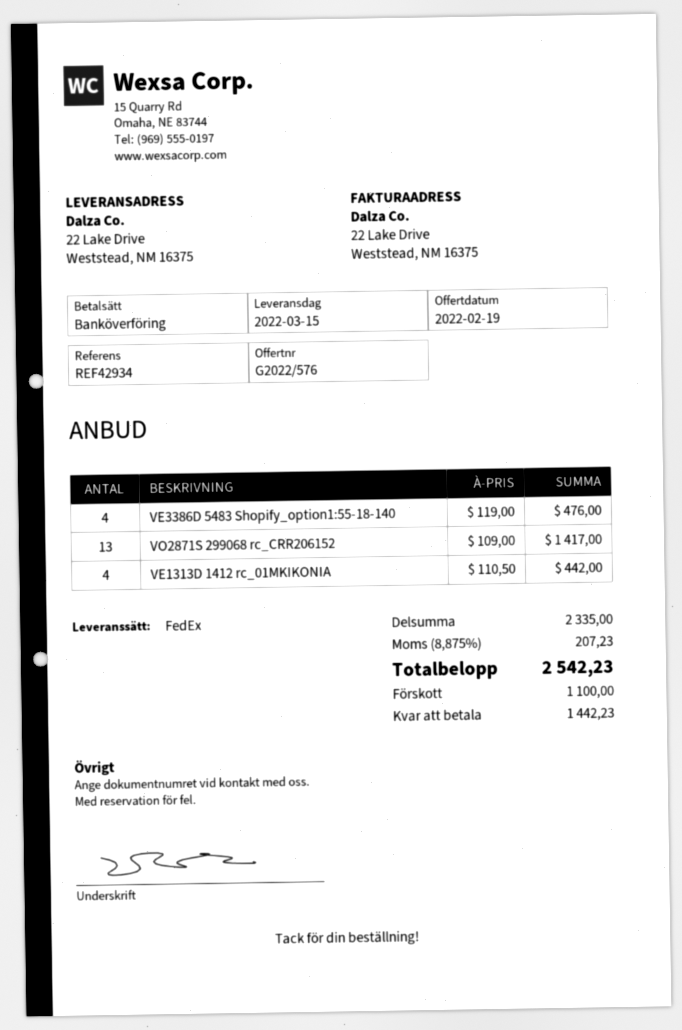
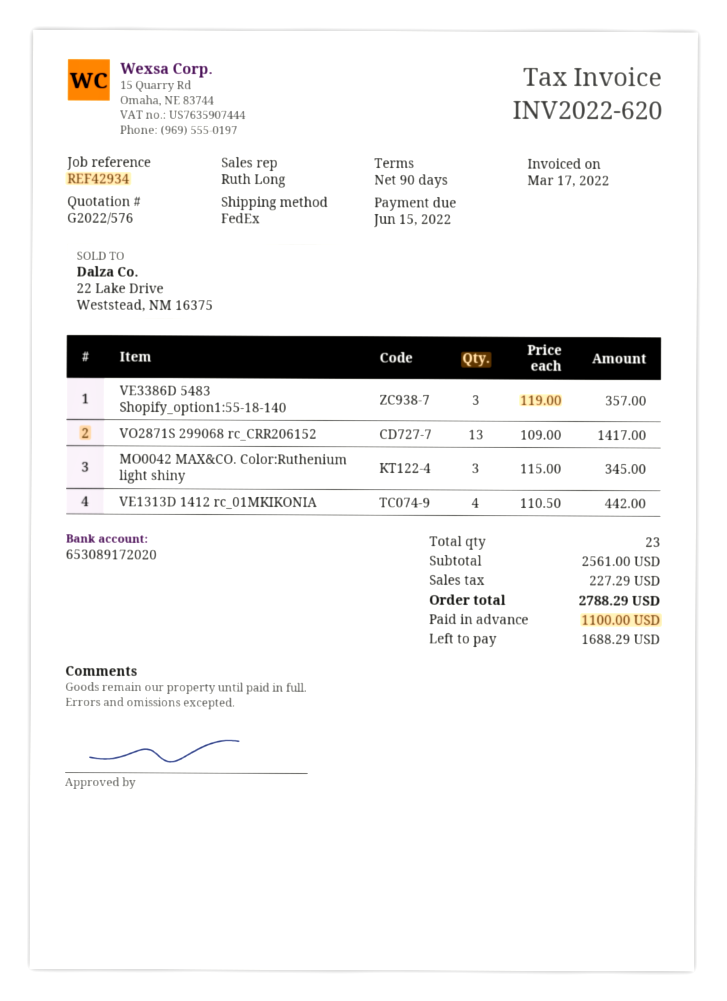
VE3386D 5483 Shopify_option1:55-18-140: 4 x 119.00 = 476.00 -> 3 x 119.00 = 357.00
MO0042 MAX&CO. Color:Ruthenium light shiny: none -> 3 x 115.00 = 345.00
subtotal: 2335.00 -> 2561.00
tax: 207.23 -> 227.29
total: 2542.23 -> 2788.29
balance: 1442.23 -> 1688.29

